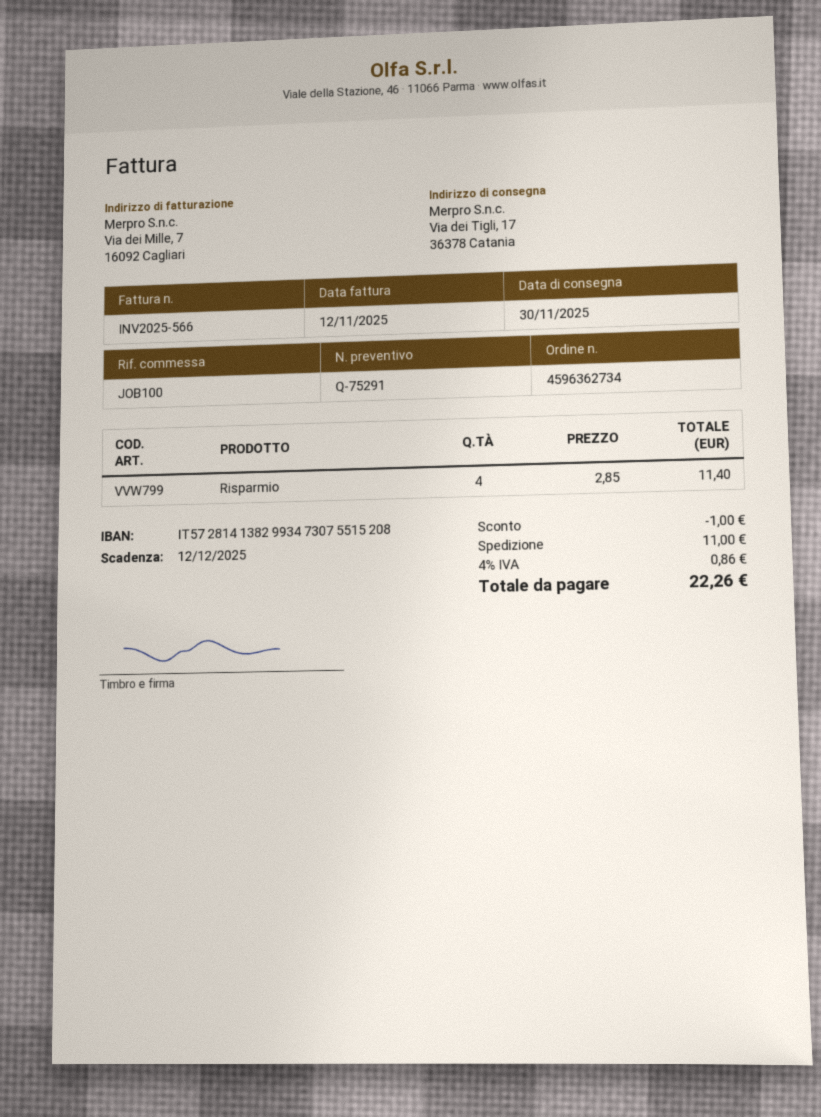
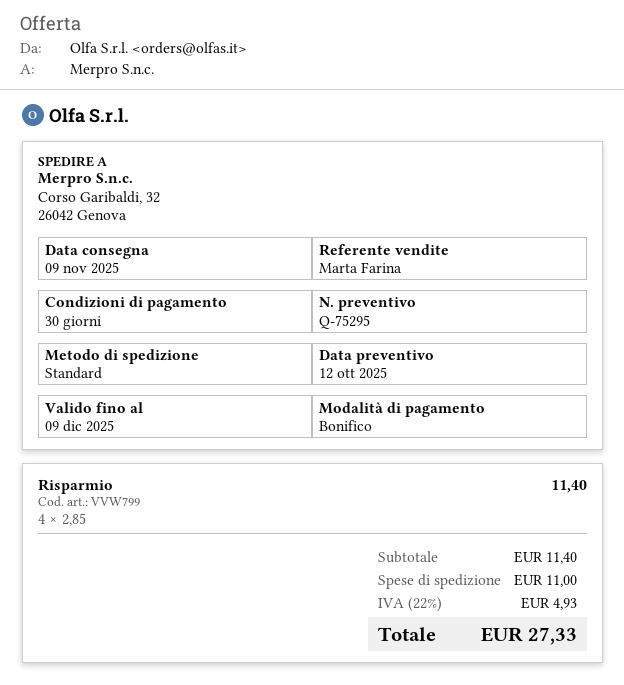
quote number: Q-75291 -> Q-75295
delivery date: 2025-11-30 -> 2025-11-09
ship to: Via dei Tigli, 17, 36378 Catania -> Corso Garibaldi, 32, 26042 Genova
discount: 1.00 -> none
tax: 4% = 0.86 -> 22% = 4.93
total: 22.26 -> 27.33

